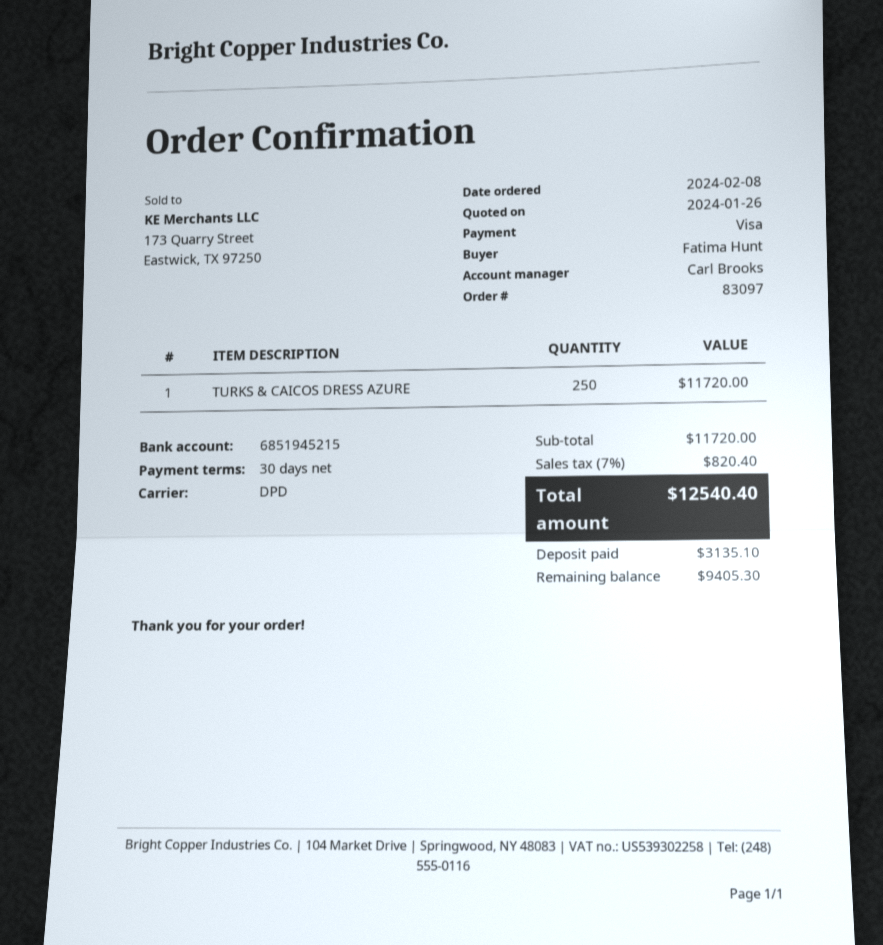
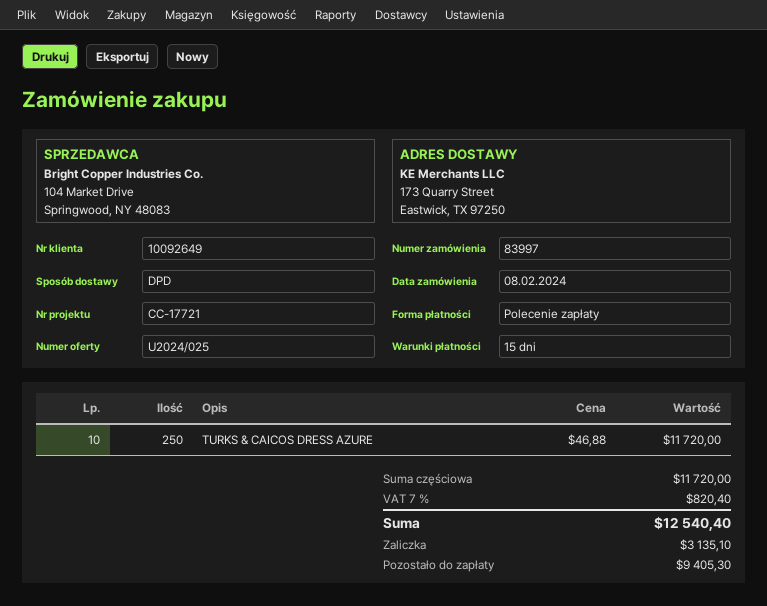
order number: 83097 -> 83997
payment terms: 30 days -> 15 days
payment method: Visa -> direct debit

